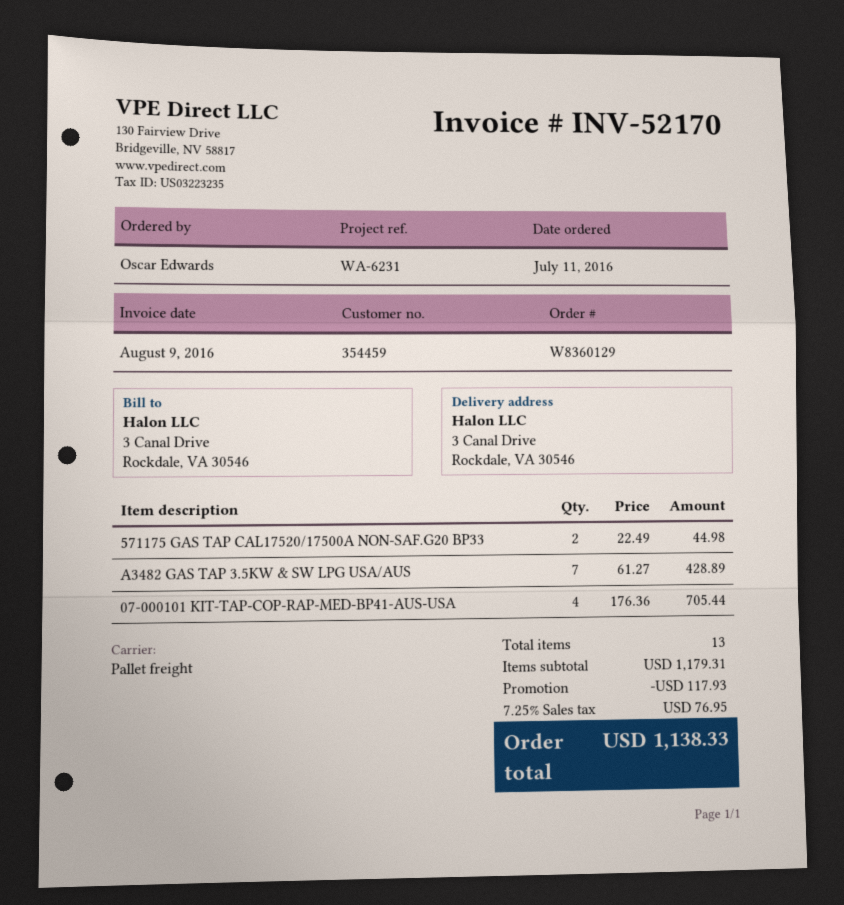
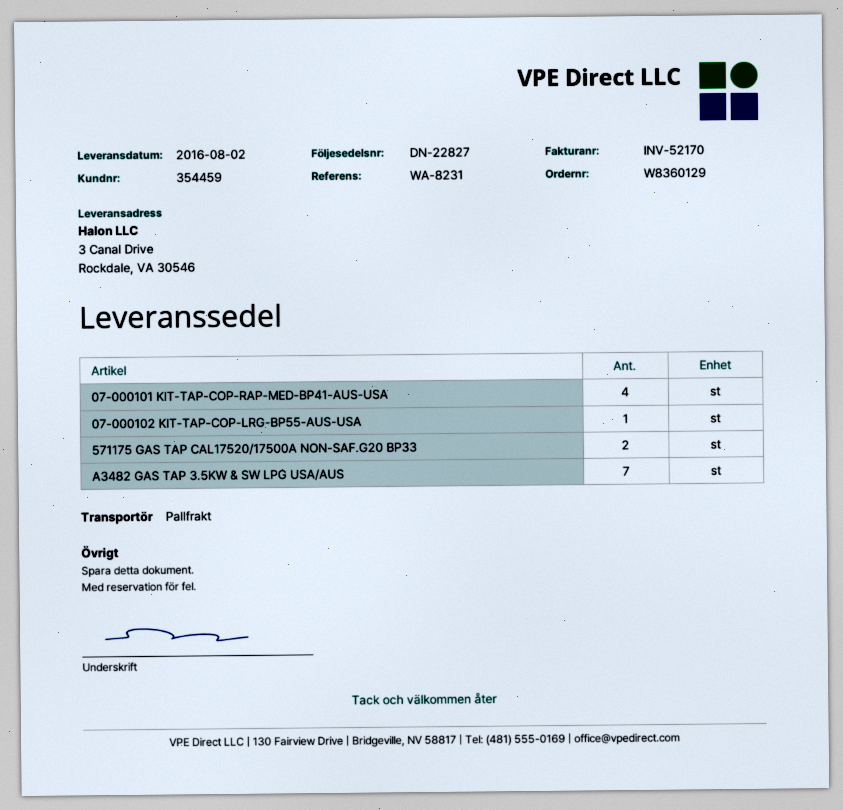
reference: WA-6231 -> WA-8231
07-000102 KIT-TAP-COP-LRG-BP55-AUS-USA: none -> 1

